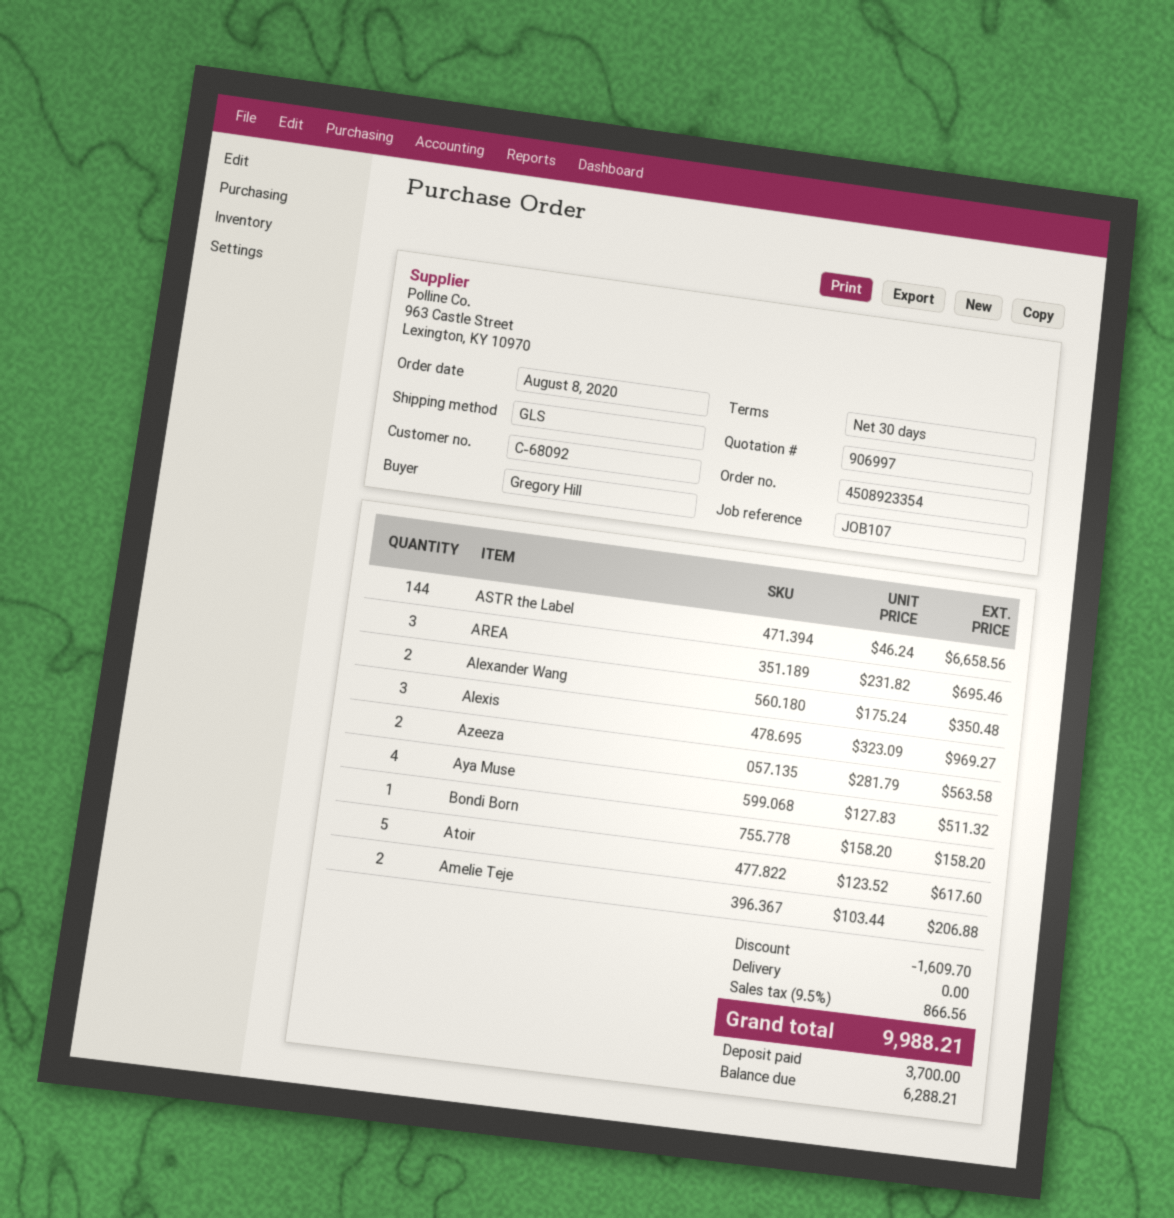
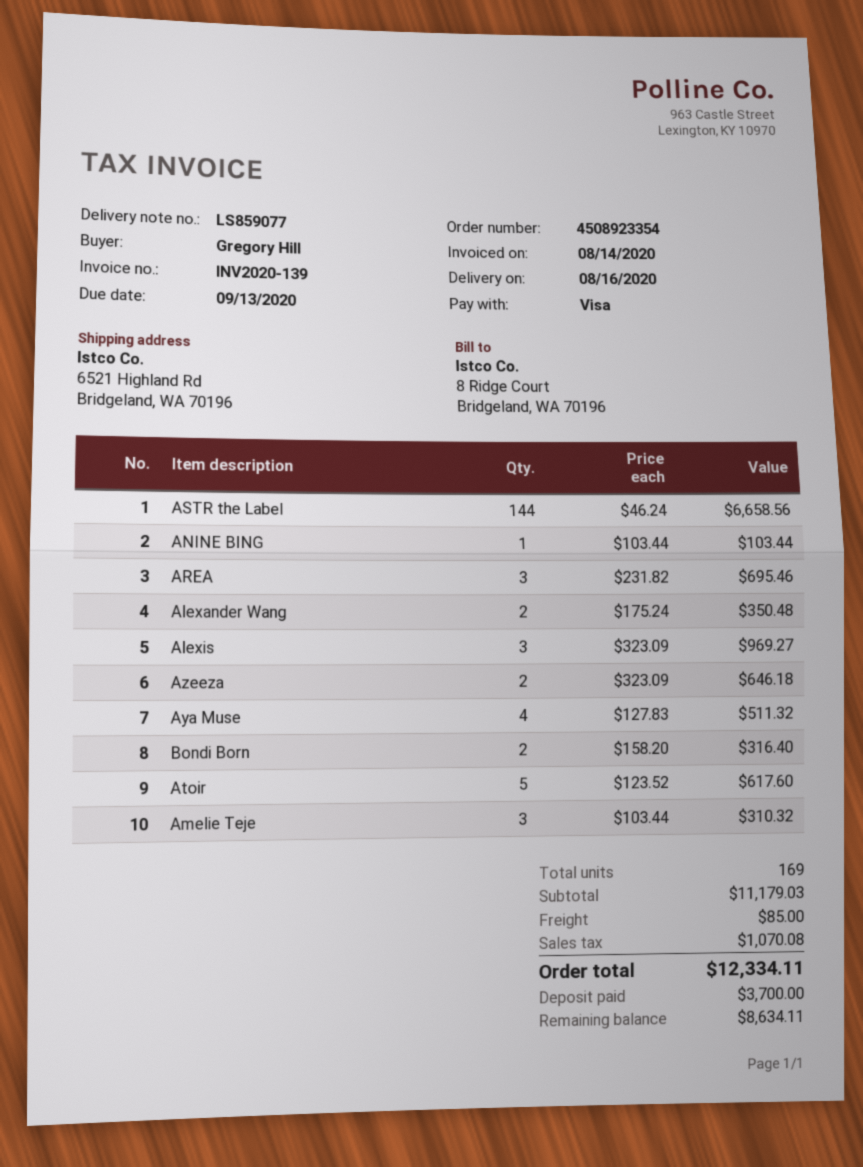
Azeeza: 2 x 281.79 = 563.58 -> 2 x 323.09 = 646.18
Bondi Born: 1 x 158.20 = 158.20 -> 2 x 158.20 = 316.40
Amelie Teje: 2 x 103.44 = 206.88 -> 3 x 103.44 = 310.32
ANINE BING: none -> 1 x 103.44 = 103.44
discount: 1609.70 -> none
shipping: 0.00 -> 85.00
tax: 866.56 -> 1070.08
total: 9988.21 -> 12334.11
balance: 6288.21 -> 8634.11

